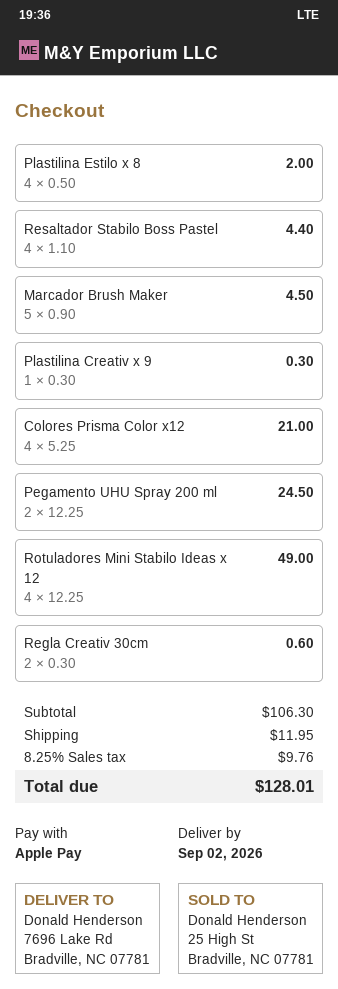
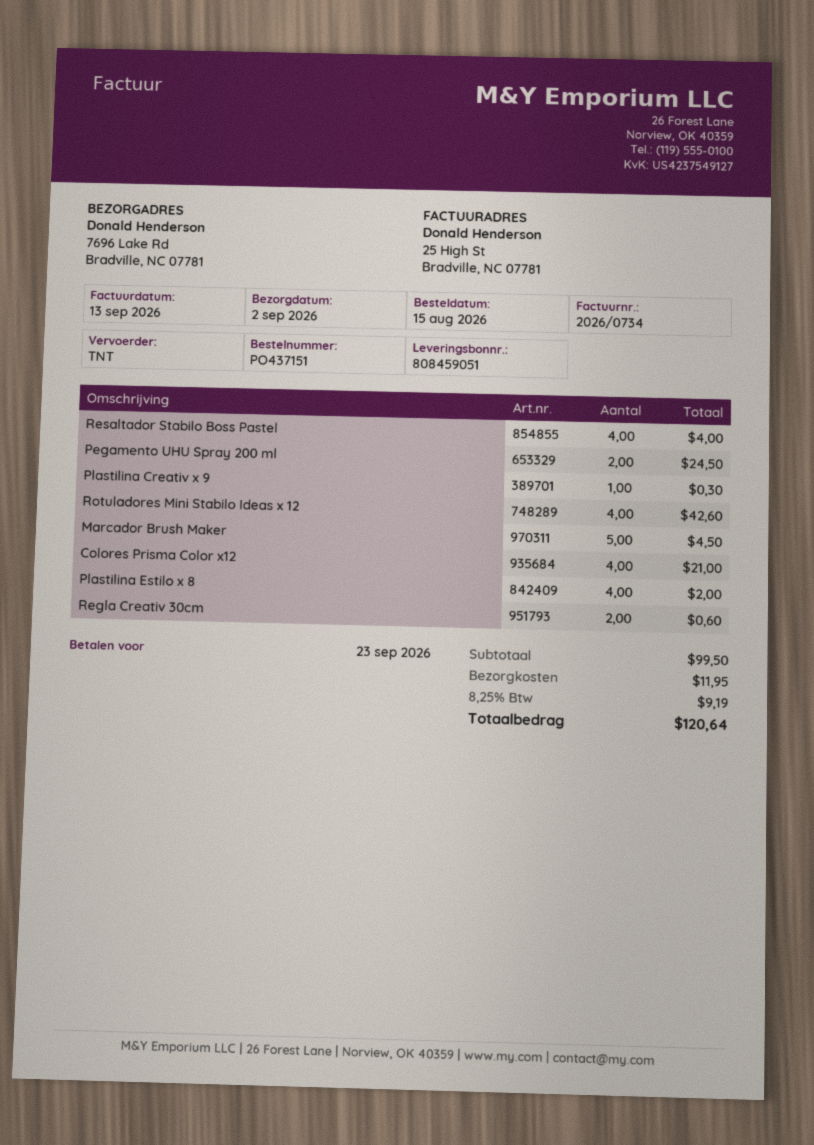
Resaltador Stabilo Boss Pastel: 4 for 4.40 -> 4 for 4.00
Rotuladores Mini Stabilo Ideas x 12: 4 for 49.00 -> 4 for 42.60
subtotal: 106.30 -> 99.50
tax: 8.25% = 9.76 -> 8.25% = 9.19
total: 128.01 -> 120.64

